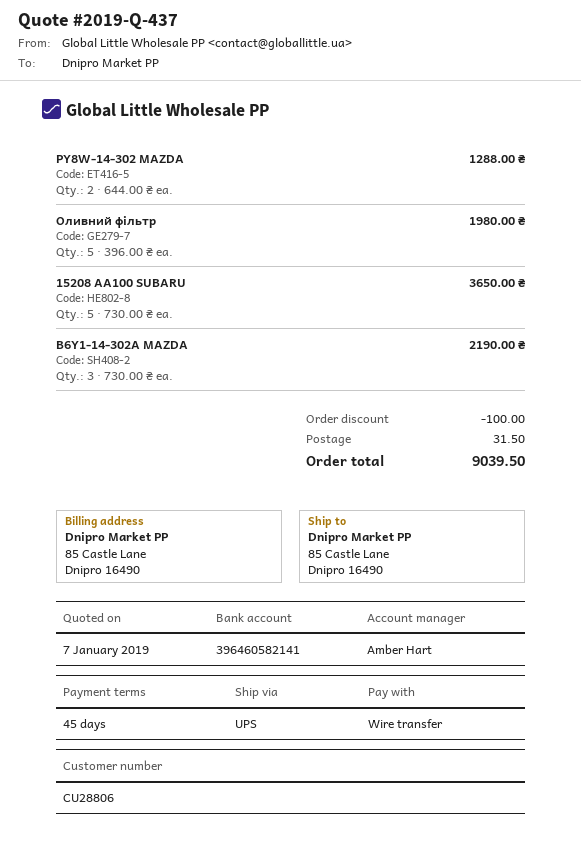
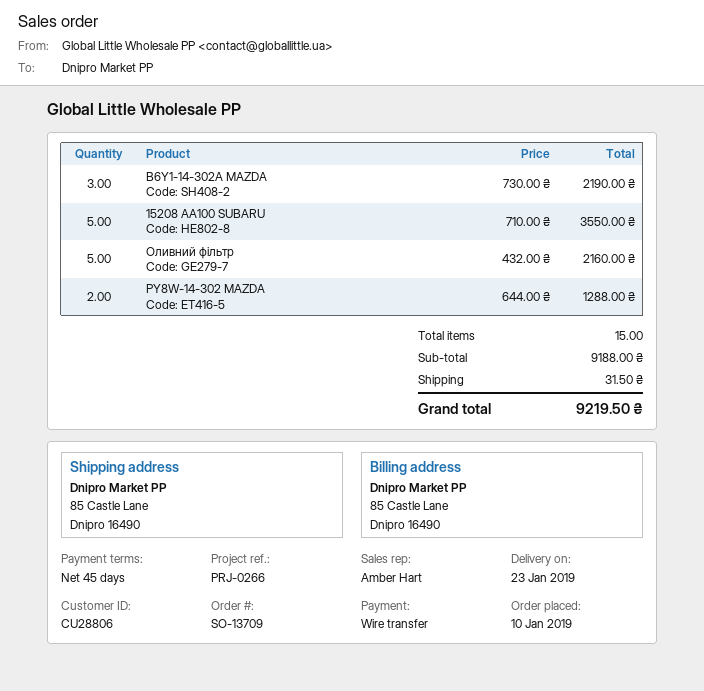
Оливний фільтр: 5 x 396.00 = 1980.00 -> 5 x 432.00 = 2160.00
15208 AA100 SUBARU: 5 x 730.00 = 3650.00 -> 5 x 710.00 = 3550.00
discount: 100.00 -> none
total: 9039.50 -> 9219.50

